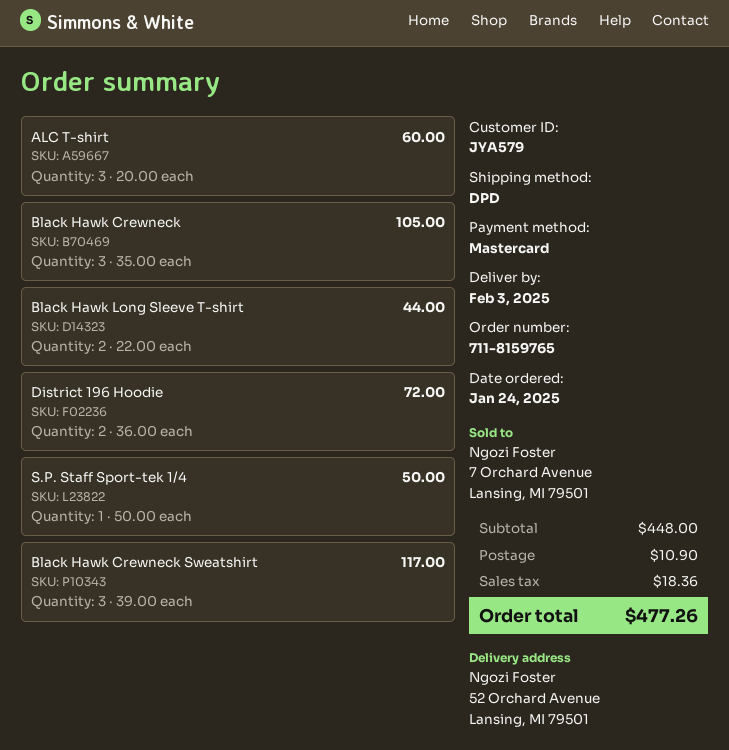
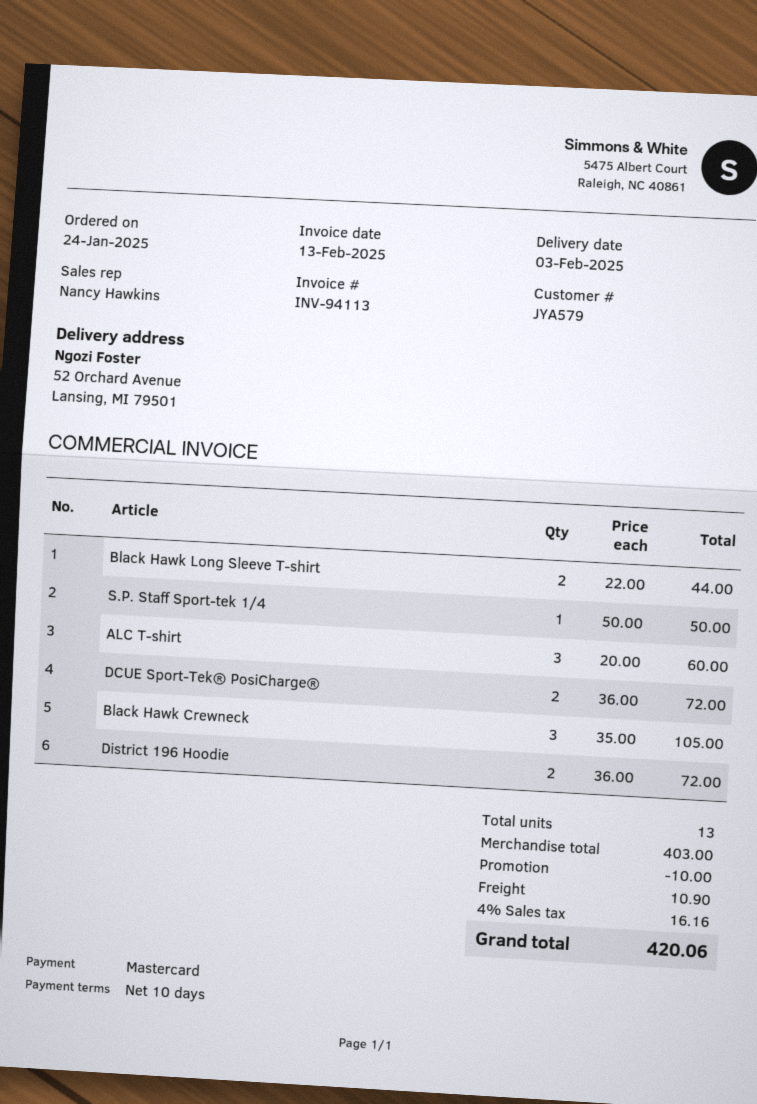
Black Hawk Crewneck Sweatshirt: 3 x 39.00 = 117.00 -> none
DCUE Sport-Tek® PosiCharge®: none -> 2 x 36.00 = 72.00
subtotal: 448.00 -> 403.00
discount: none -> 10.00
tax: 18.36 -> 16.16
total: 477.26 -> 420.06

